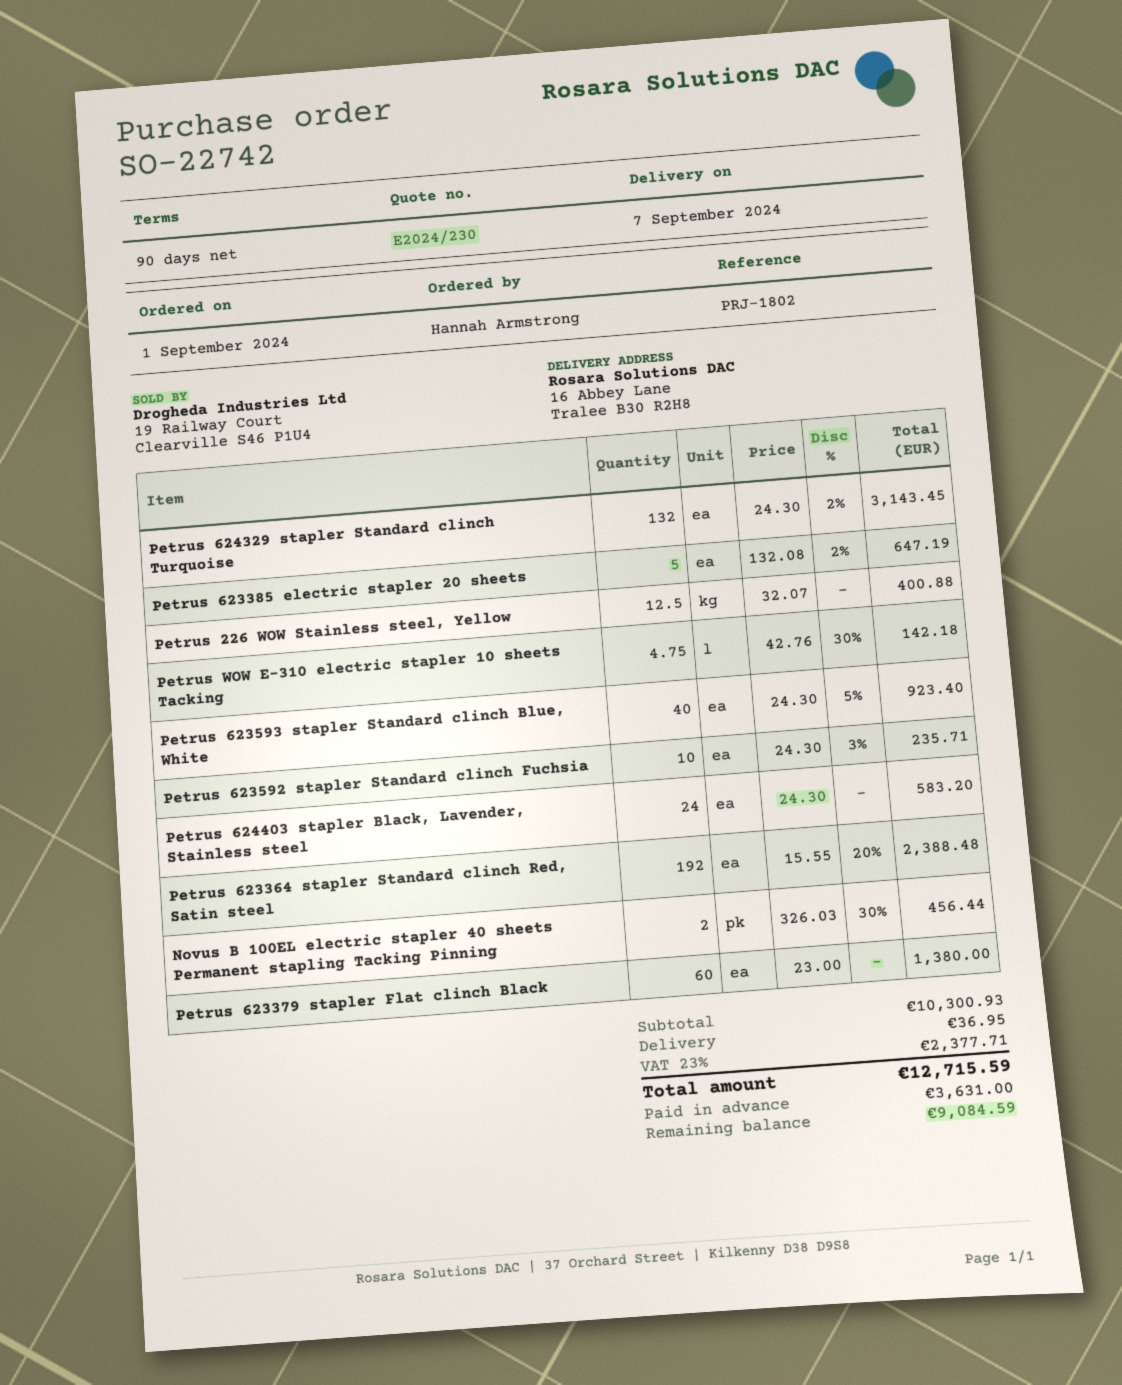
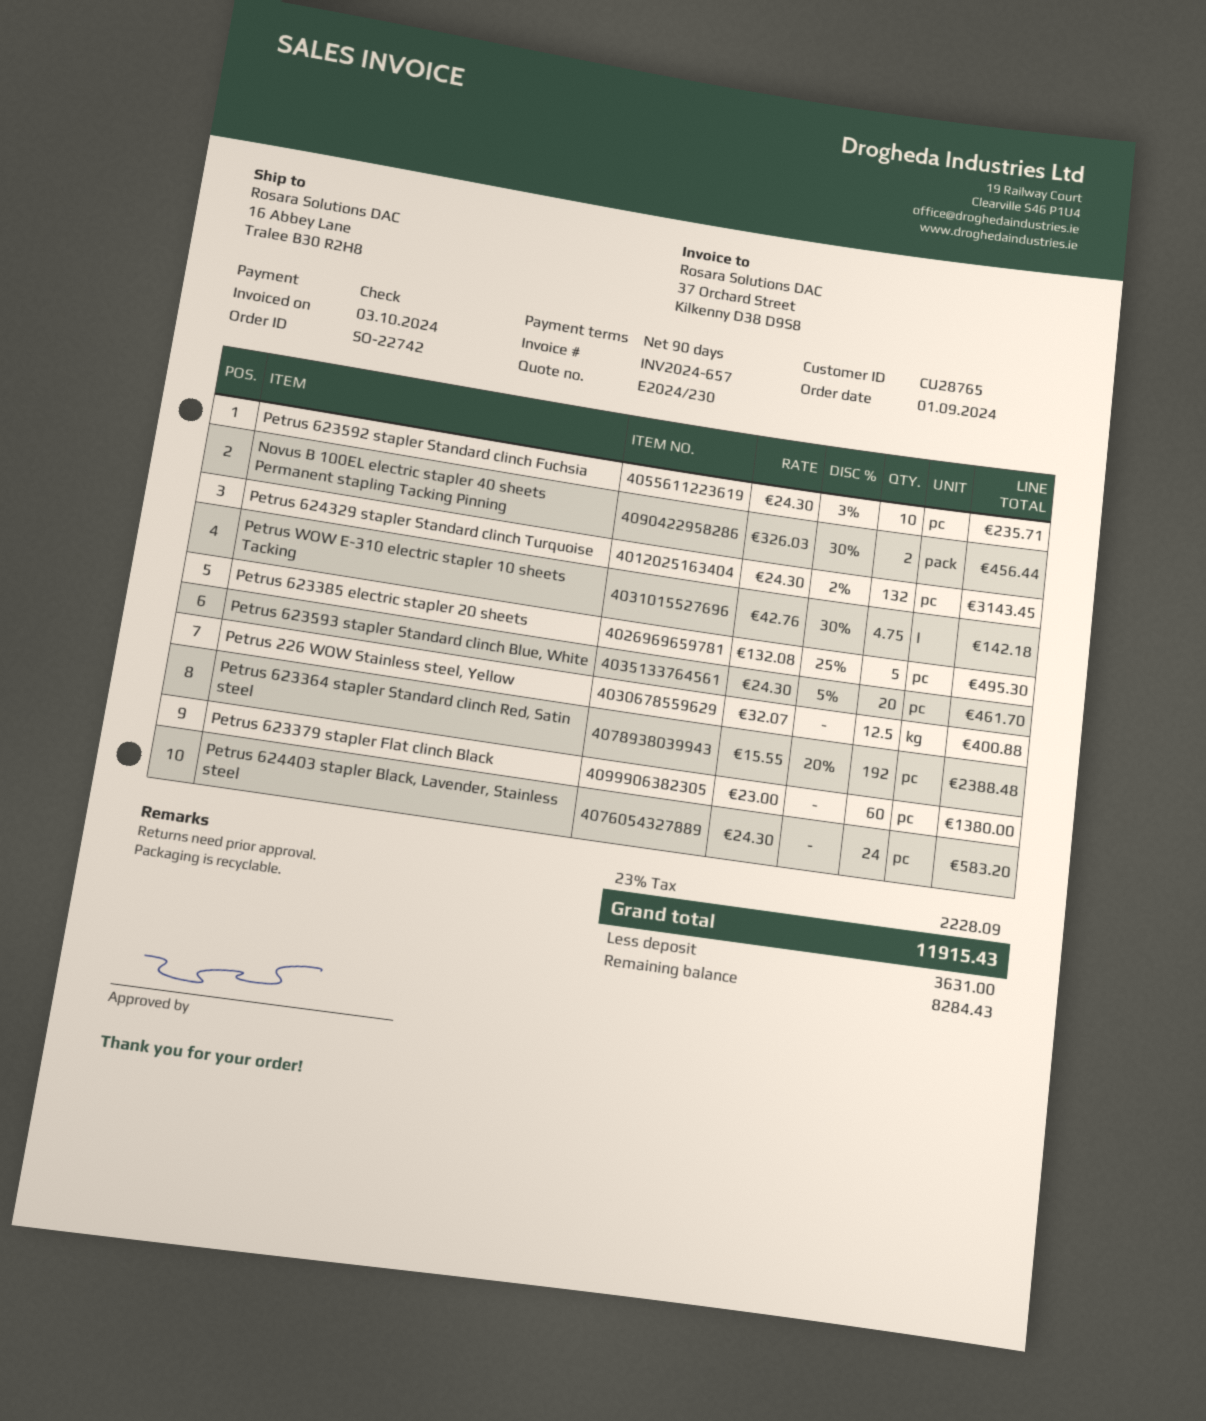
Petrus 623385 electric stapler 20 sheets: 5 x 132.08 - 2% = 647.19 -> 5 x 132.08 - 25% = 495.30
Petrus 623593 stapler Standard clinch Blue, White: 40 x 24.30 - 5% = 923.40 -> 20 x 24.30 - 5% = 461.70
shipping: 36.95 -> none
tax: 23% = 2377.71 -> 23% = 2228.09
total: 12715.59 -> 11915.43
balance: 9084.59 -> 8284.43

